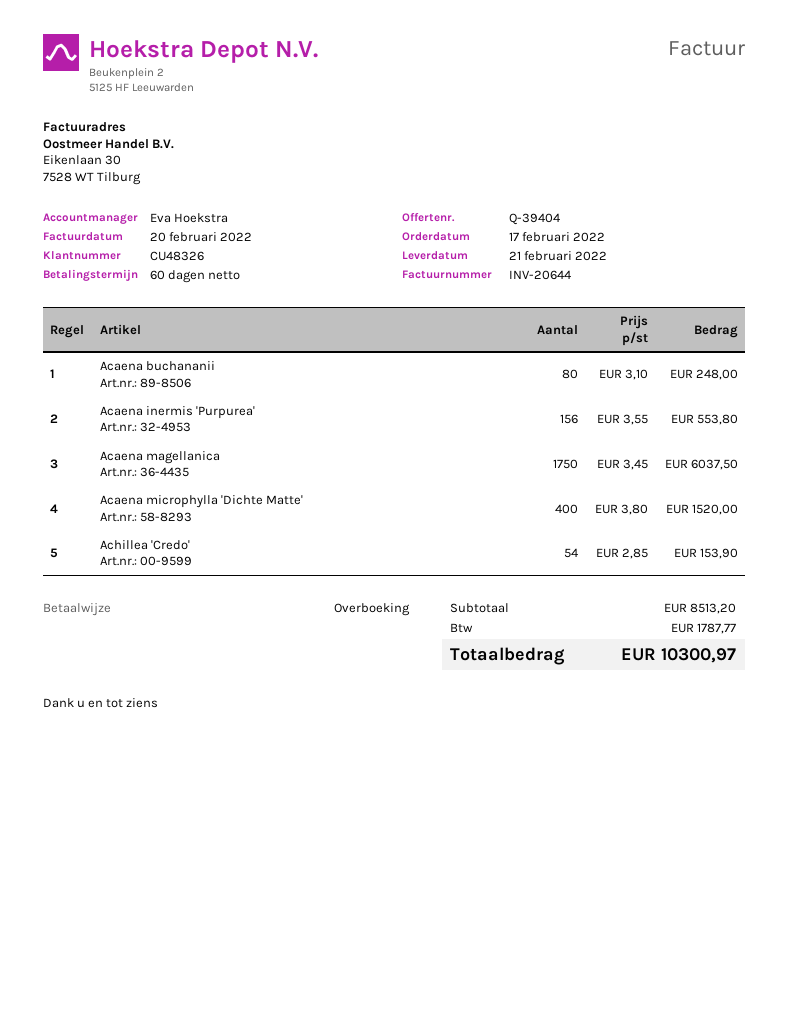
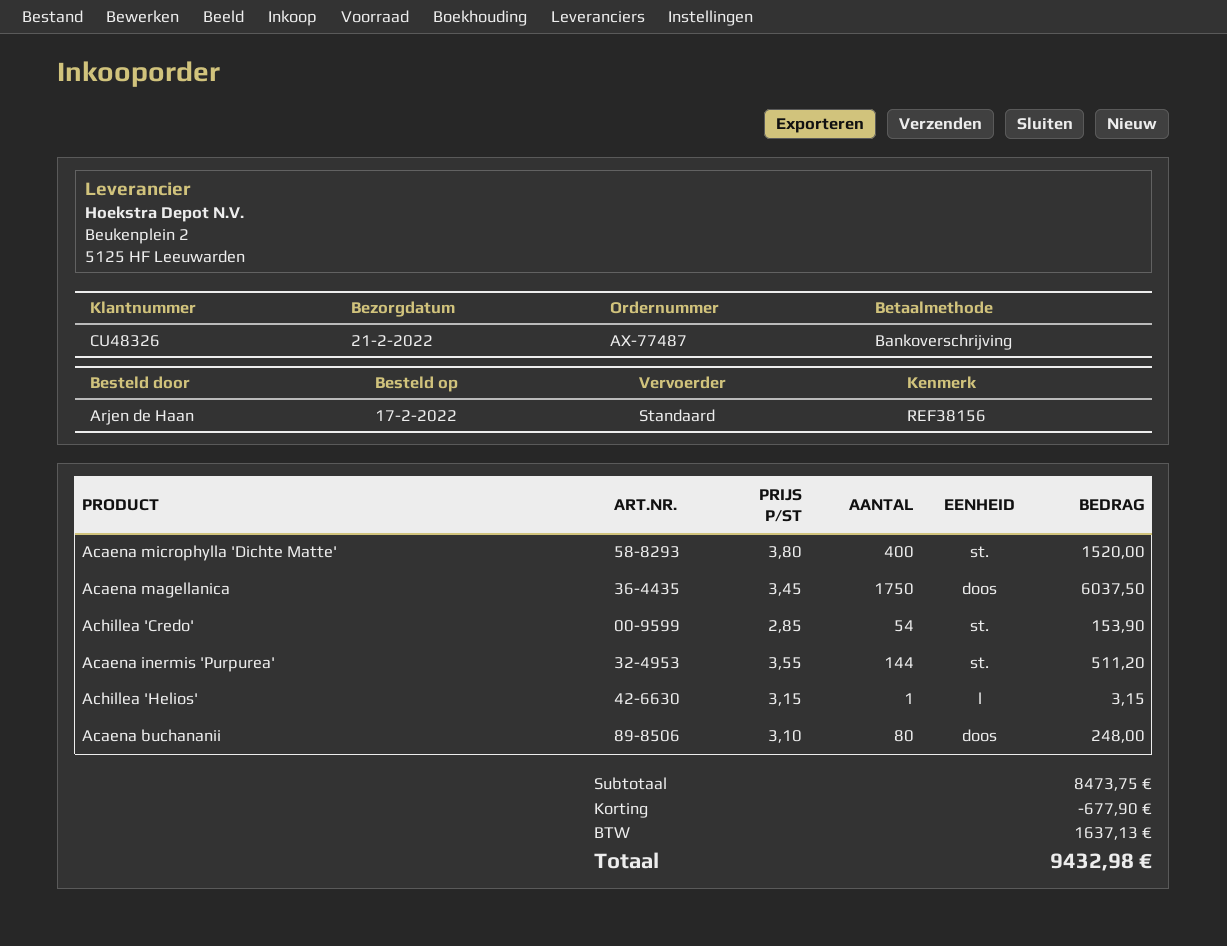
Acaena inermis 'Purpurea': 156 x 3.55 = 553.80 -> 144 x 3.55 = 511.20
Achillea 'Helios': none -> 1 x 3.15 = 3.15
subtotal: 8513.20 -> 8473.75
discount: none -> 677.90
tax: 1787.77 -> 1637.13
total: 10300.97 -> 9432.98

